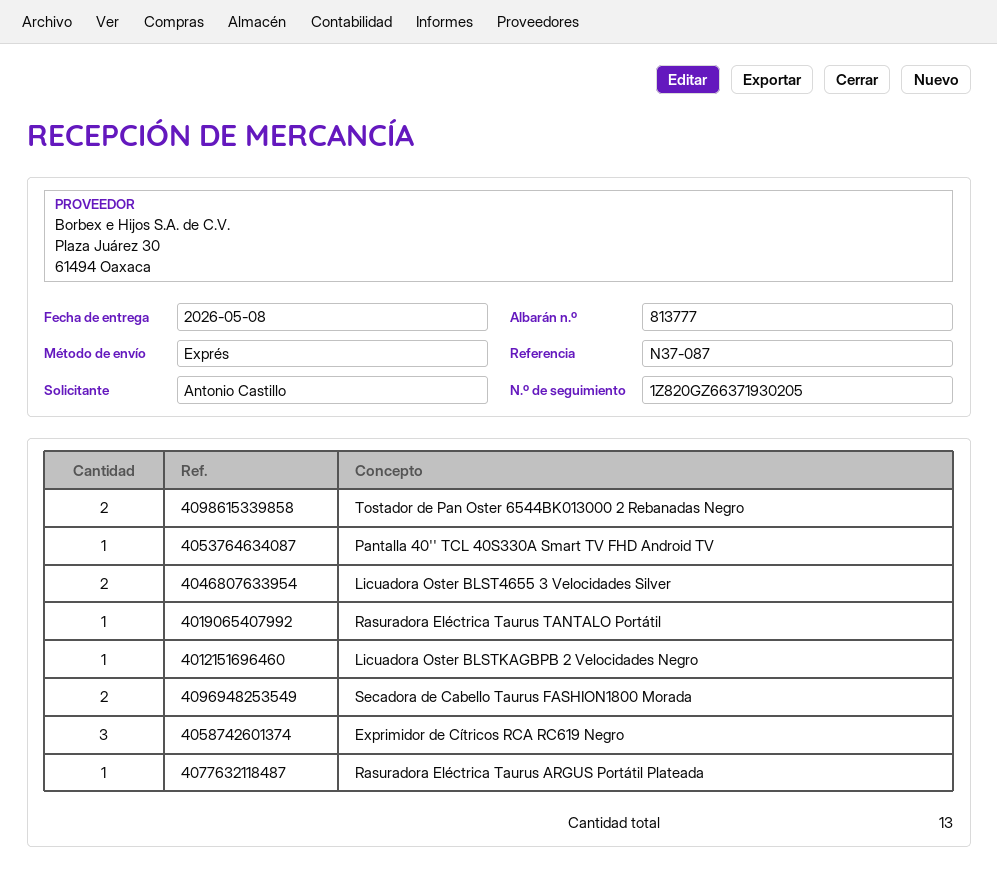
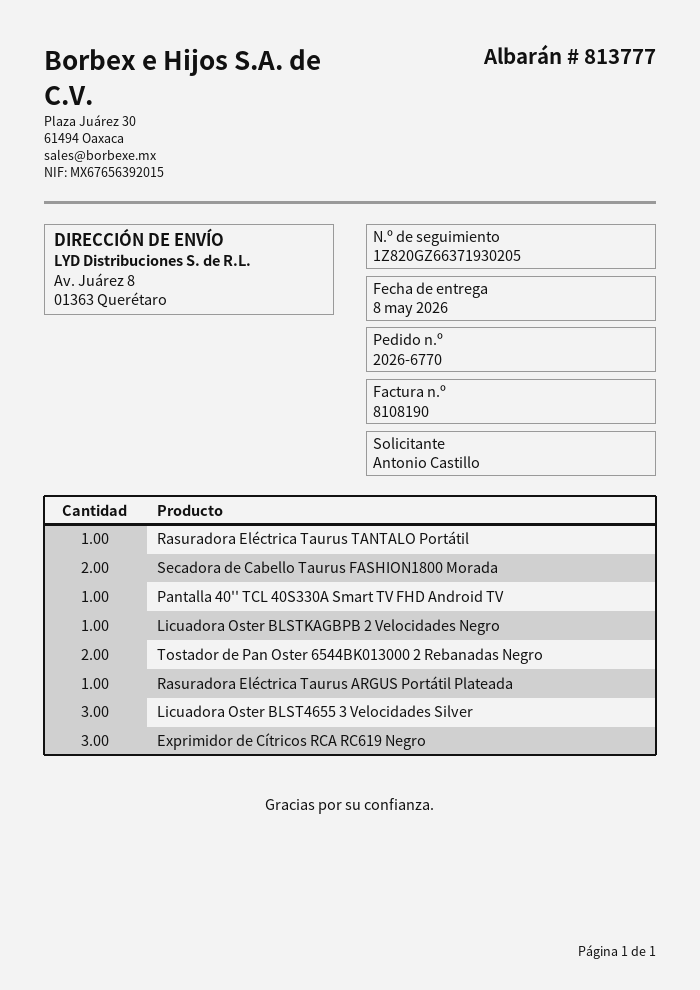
Licuadora Oster BLST4655 3 Velocidades Silver: 2 -> 3

